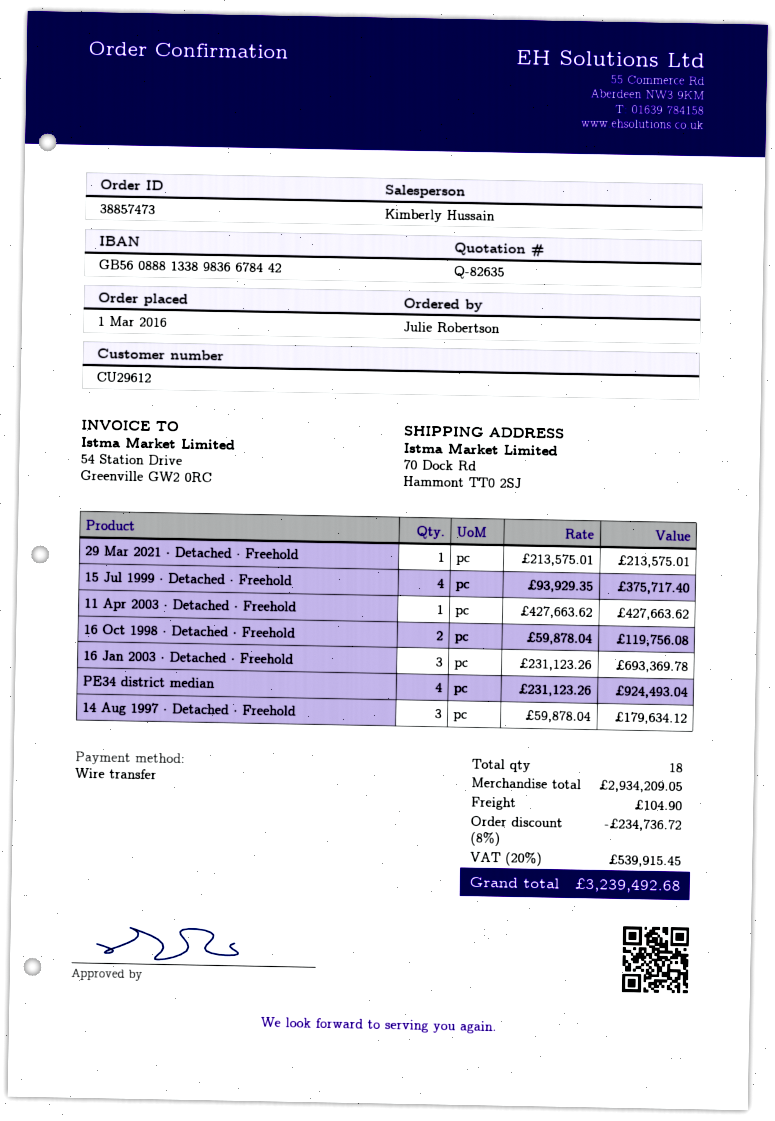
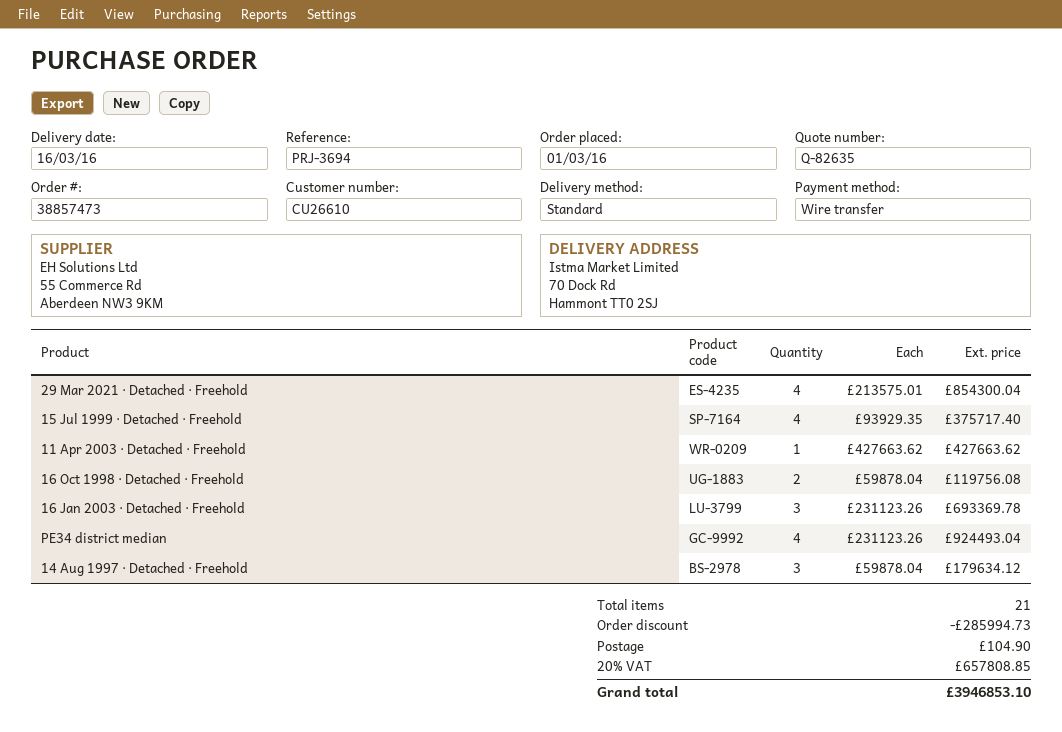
customer number: CU29612 -> CU26610
29 Mar 2021 · Detached · Freehold: 1 x 213575.01 = 213575.01 -> 4 x 213575.01 = 854300.04
total quantity: 18 -> 21
discount: 234736.72 -> 285994.73
tax: 20% = 539915.45 -> 20% = 657808.85
total: 3239492.68 -> 3946853.10

